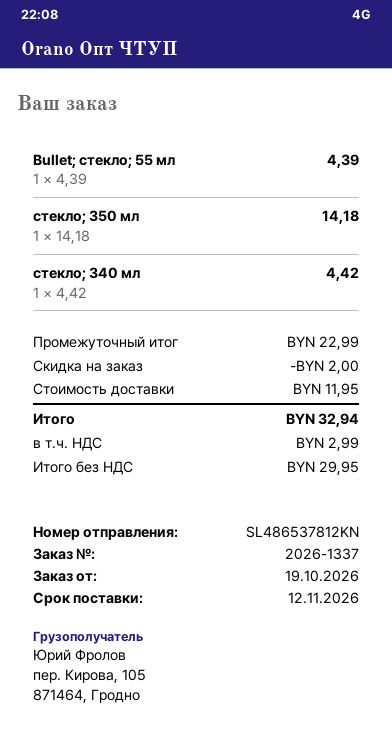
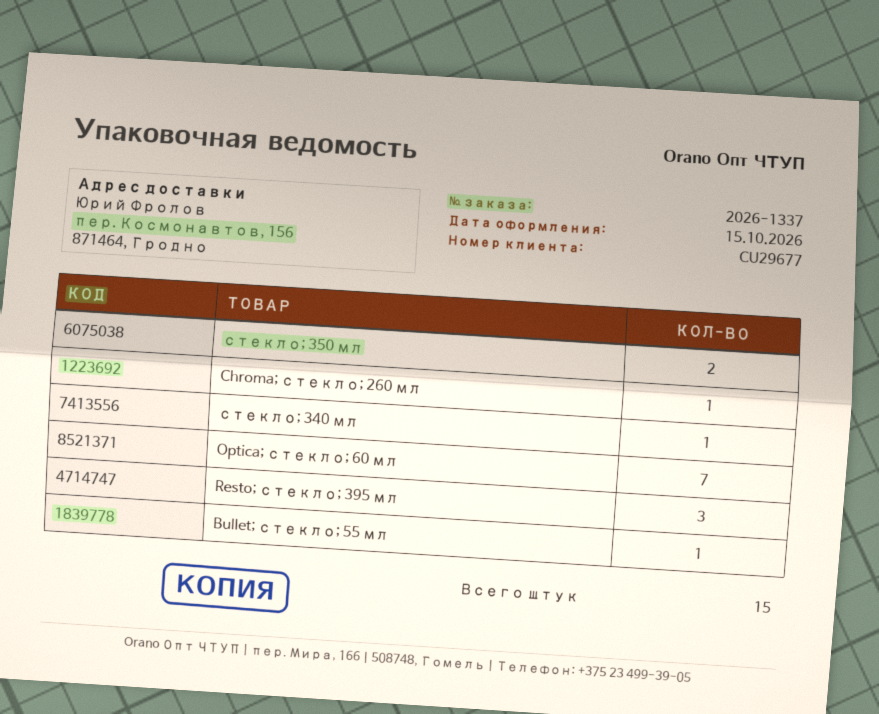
order date: 2026-10-19 -> 2026-10-15
ship to: пер. Кирова, 105, 871464, Гродно -> пер. Космонавтов, 156, 871464, Гродно
стекло; 350 мл: 1 -> 2
Chroma; стекло; 260 мл: none -> 1
Optica; стекло; 60 мл: none -> 7
Resto; стекло; 395 мл: none -> 3

